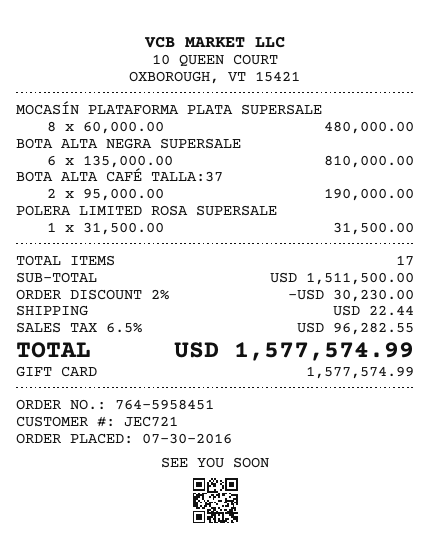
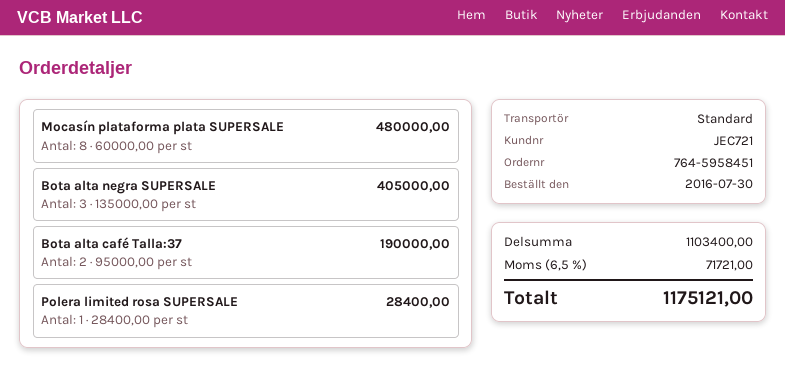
BOTA ALTA NEGRA SUPERSALE: 6 x 135000.00 = 810000.00 -> 3 x 135000.00 = 405000.00
POLERA LIMITED ROSA SUPERSALE: 1 x 31500.00 = 31500.00 -> 1 x 28400.00 = 28400.00
subtotal: 1511500.00 -> 1103400.00
discount: 2% = 30230.00 -> none
shipping: 22.44 -> none
tax: 6.5% = 96282.55 -> 6.5% = 71721.00
total: 1577574.99 -> 1175121.00

